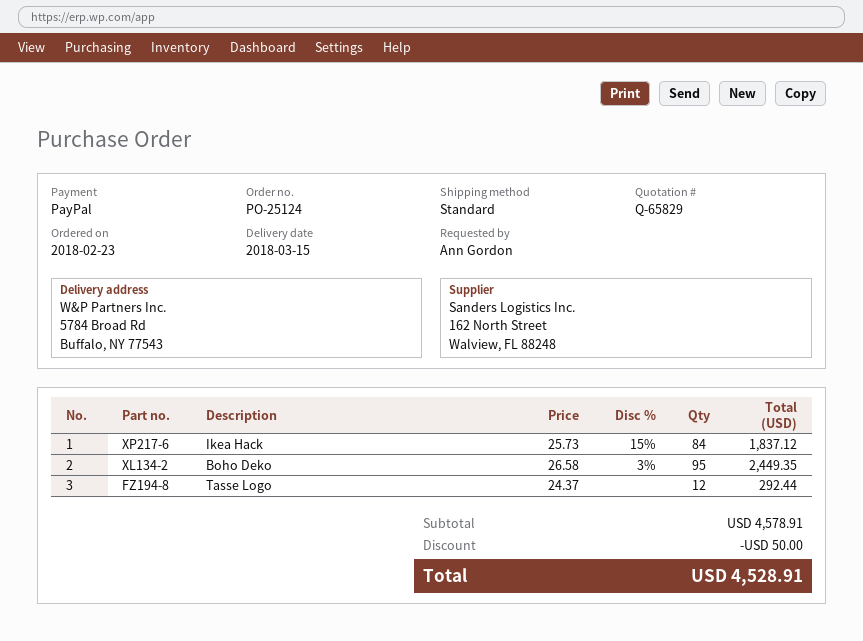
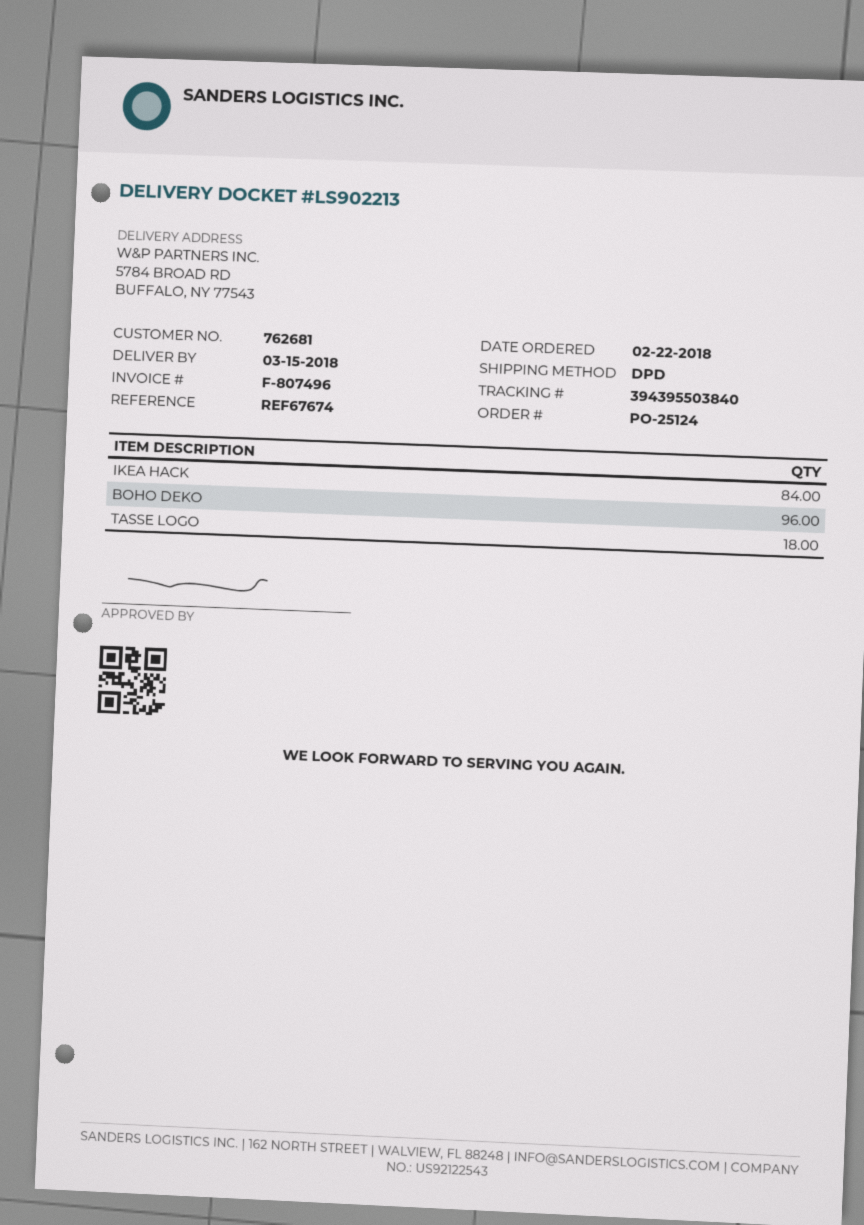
order date: 2018-02-23 -> 2018-02-22
shipping method: standard -> DPD
Boho Deko: 95 -> 96
Tasse Logo: 12 -> 18

